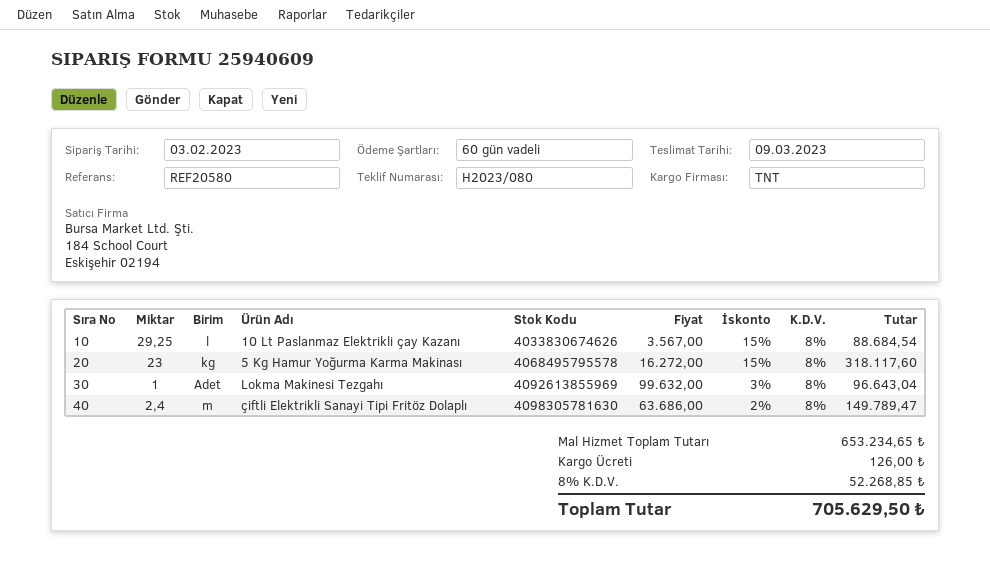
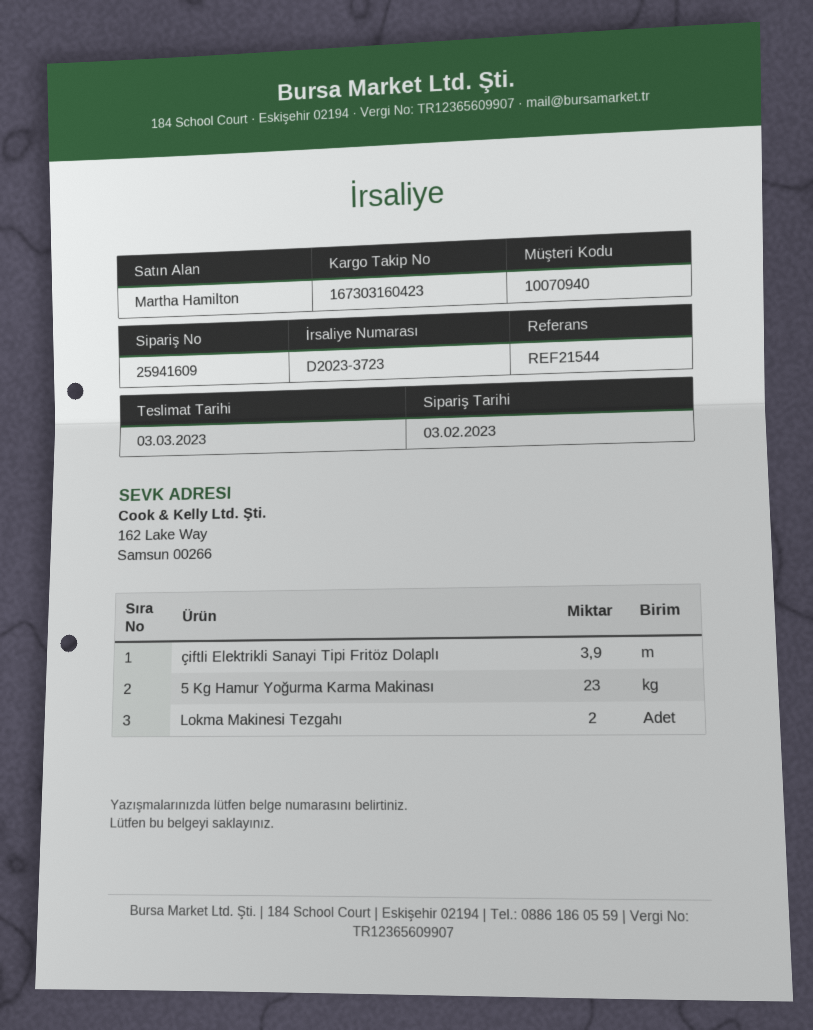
order number: 25940609 -> 25941609
delivery date: 2023-03-09 -> 2023-03-03
reference: REF20580 -> REF21544
10 Lt Paslanmaz Elektrikli çay Kazanı: 29.25 -> none
Lokma Makinesi Tezgahı: 1 -> 2
çiftli Elektrikli Sanayi Tipi Fritöz Dolaplı: 2.4 -> 3.9

